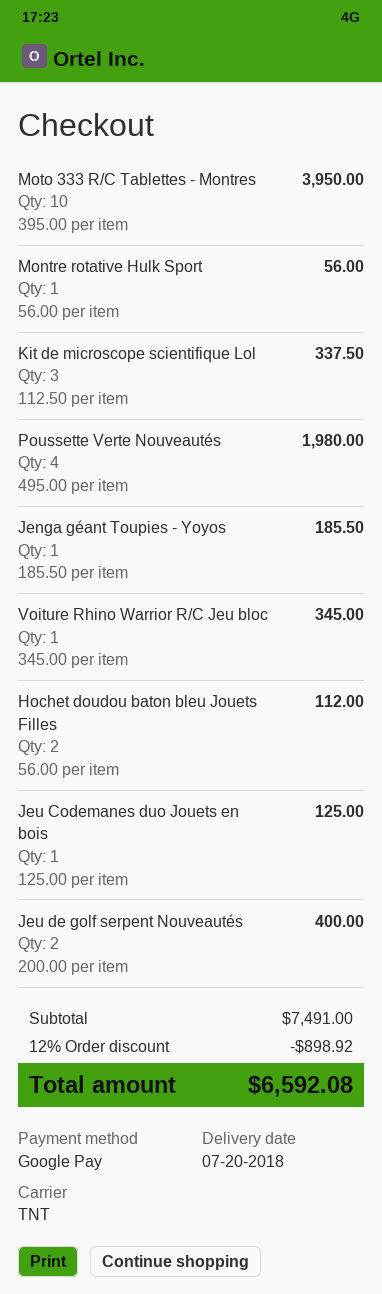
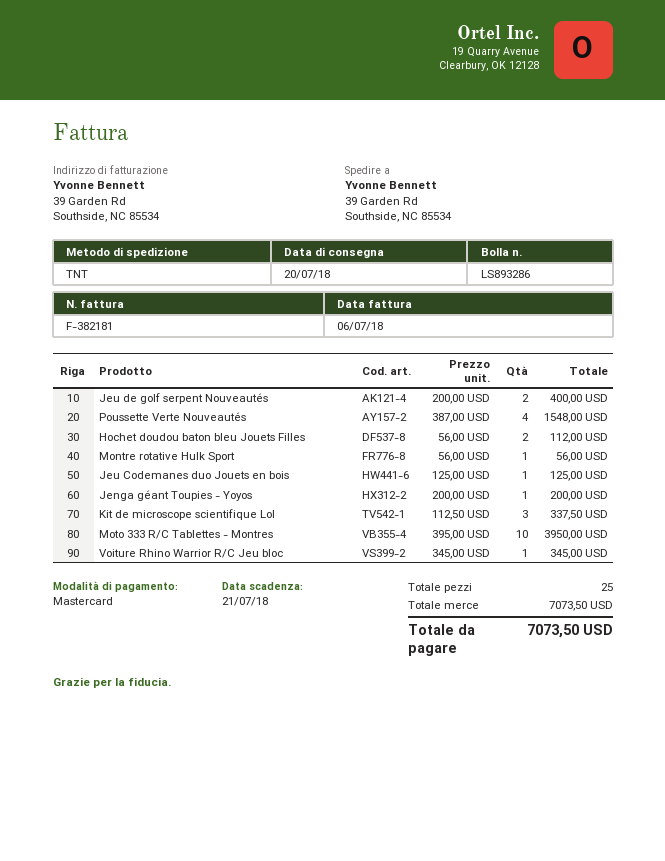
payment method: Google Pay -> Mastercard
Poussette Verte Nouveautés: 4 x 495.00 = 1980.00 -> 4 x 387.00 = 1548.00
Jenga géant Toupies - Yoyos: 1 x 185.50 = 185.50 -> 1 x 200.00 = 200.00
subtotal: 7491.00 -> 7073.50
discount: 12% = 898.92 -> none
total: 6592.08 -> 7073.50

